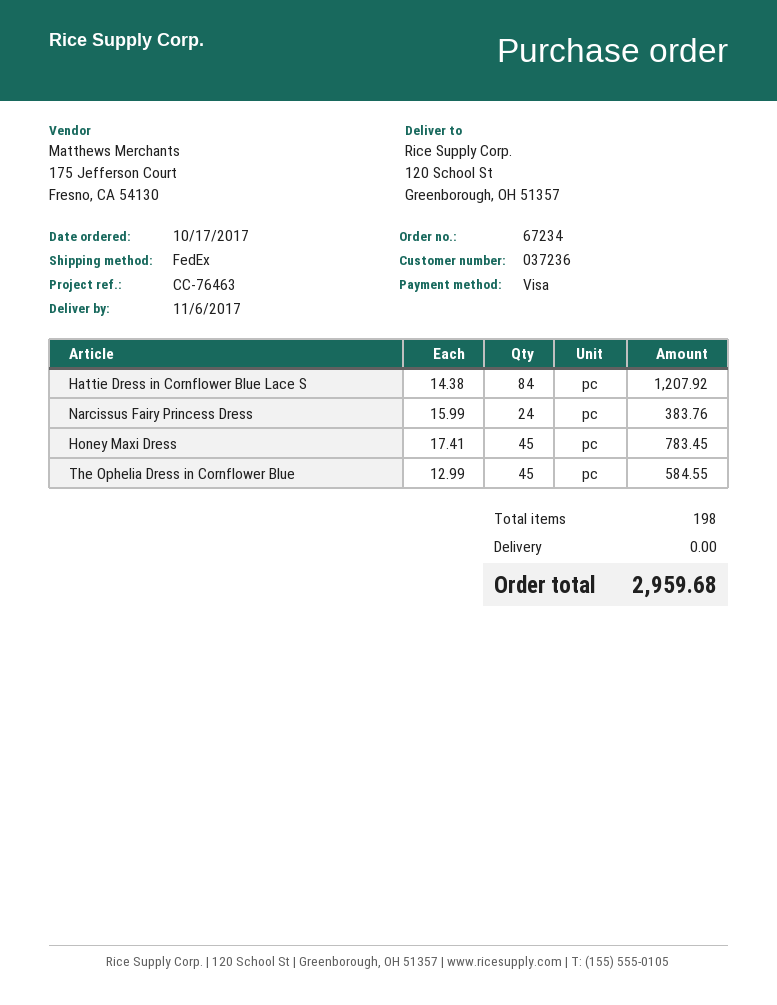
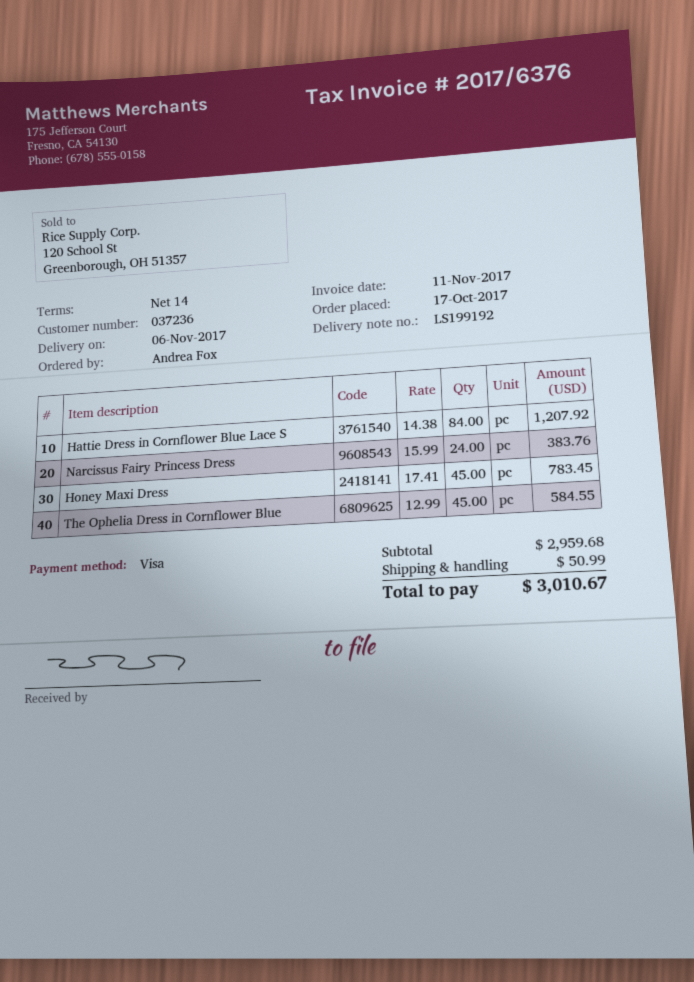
shipping: 0.00 -> 50.99
total: 2959.68 -> 3010.67

